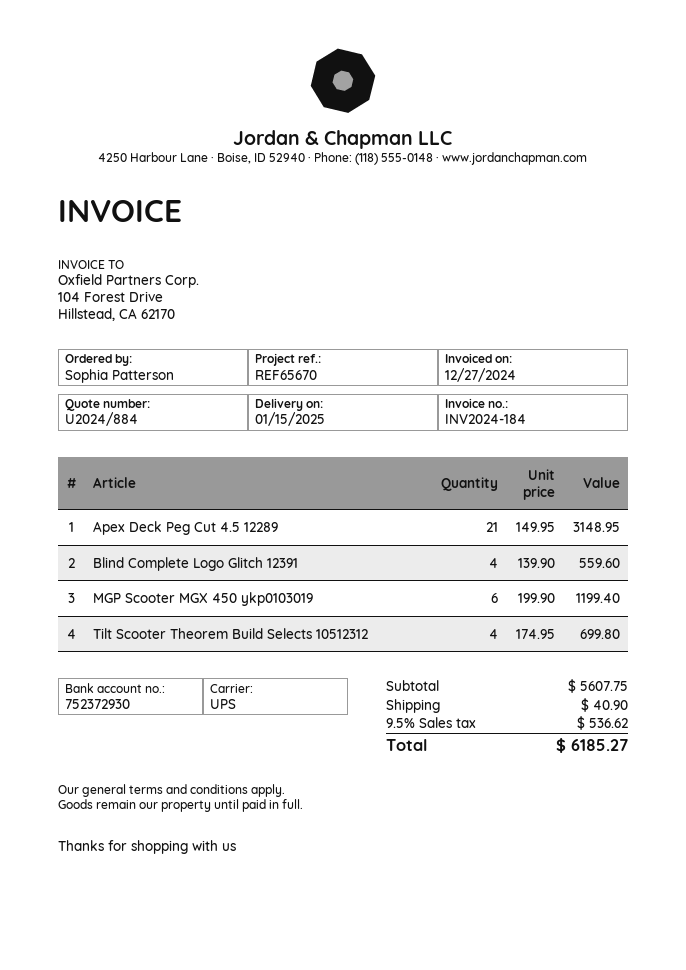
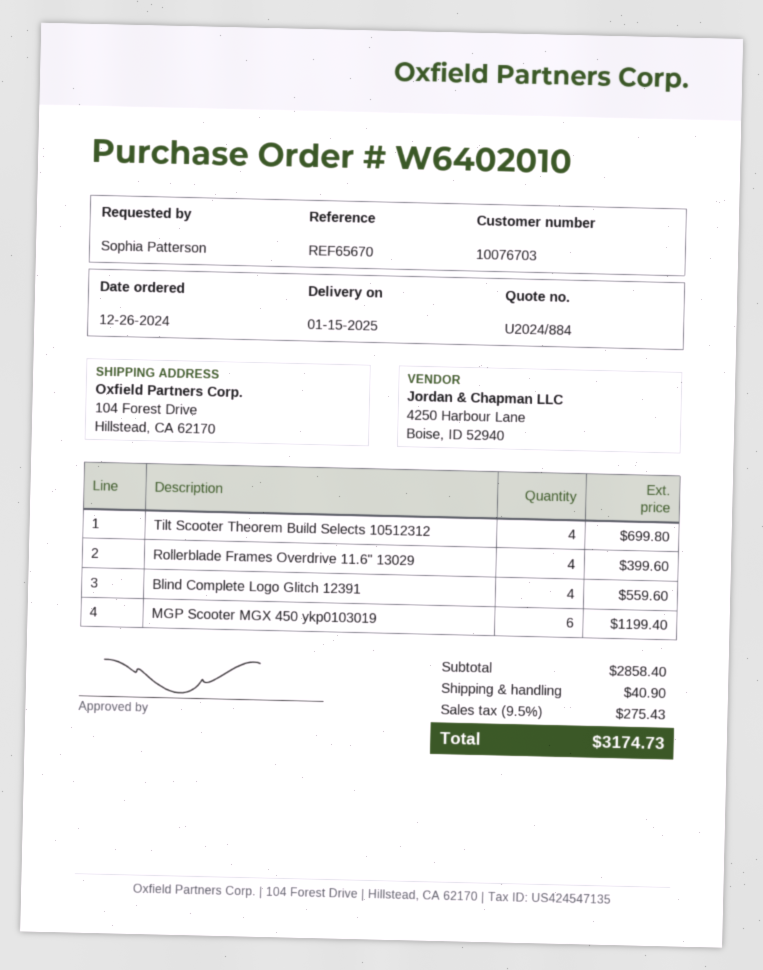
Apex Deck Peg Cut 4.5 12289: 21 for 3148.95 -> none
Rollerblade Frames Overdrive 11.6" 13029: none -> 4 for 399.60
subtotal: 5607.75 -> 2858.40
tax: 9.5% = 536.62 -> 9.5% = 275.43
total: 6185.27 -> 3174.73

